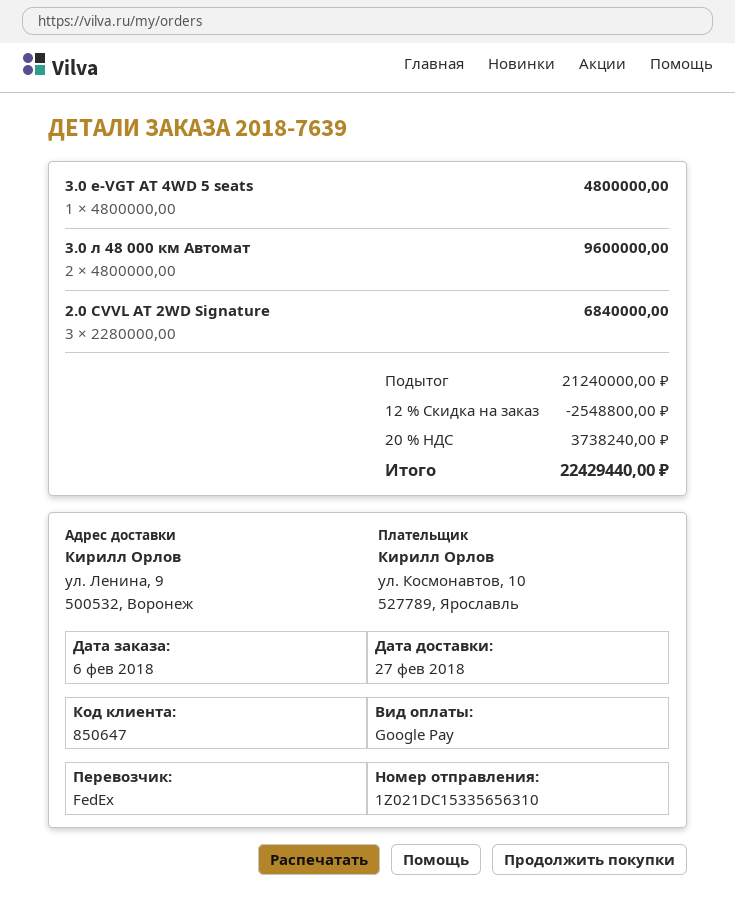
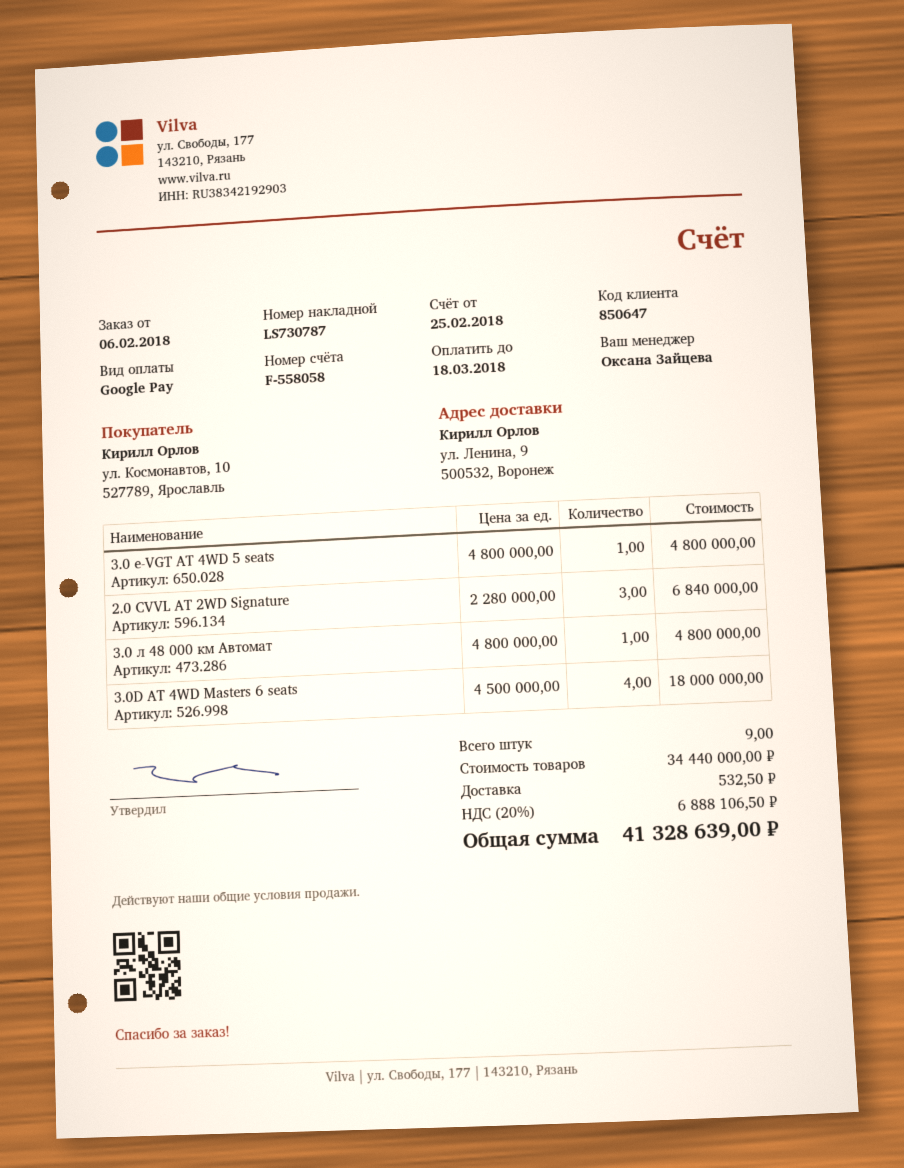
3.0 л 48 000 км Автомат: 2 x 4800000.00 = 9600000.00 -> 1 x 4800000.00 = 4800000.00
3.0D AT 4WD Masters 6 seats: none -> 4 x 4500000.00 = 18000000.00
subtotal: 21240000.00 -> 34440000.00
discount: 12% = 2548800.00 -> none
shipping: none -> 532.50
tax: 20% = 3738240.00 -> 20% = 6888106.50
total: 22429440.00 -> 41328639.00

